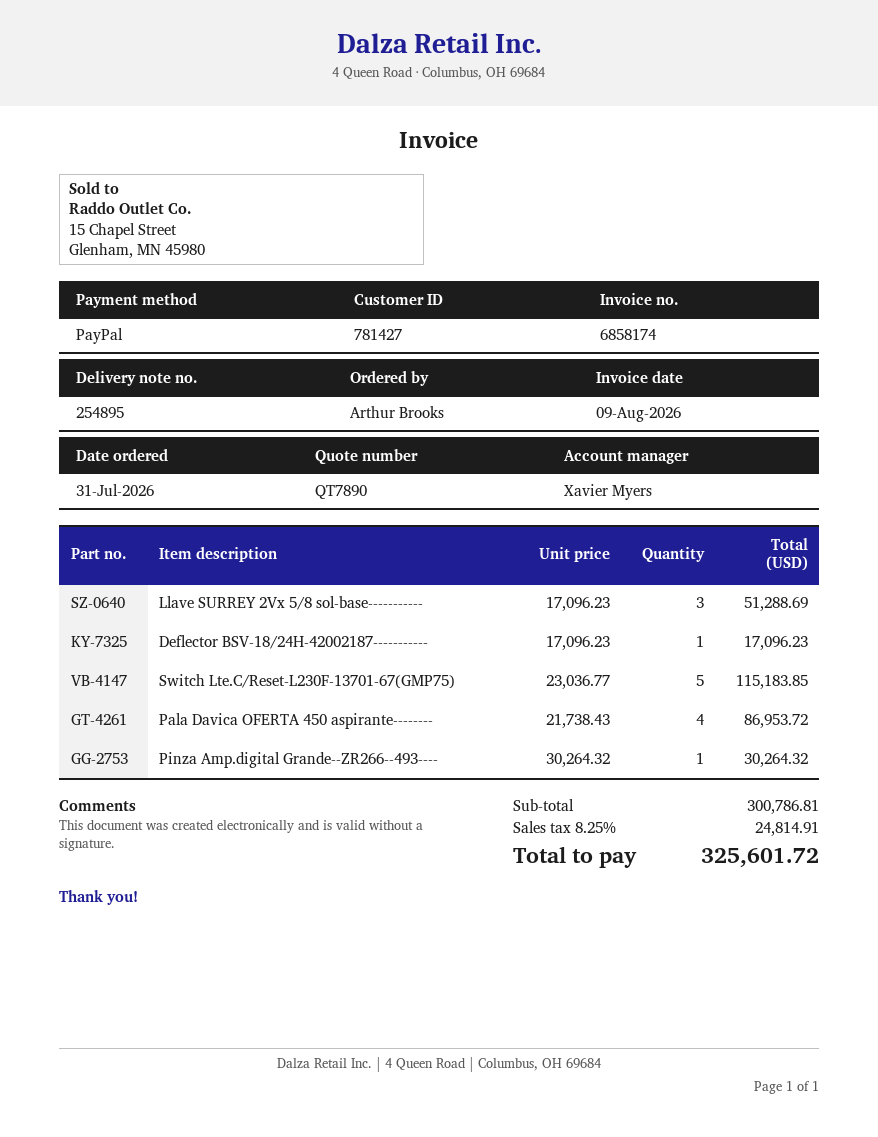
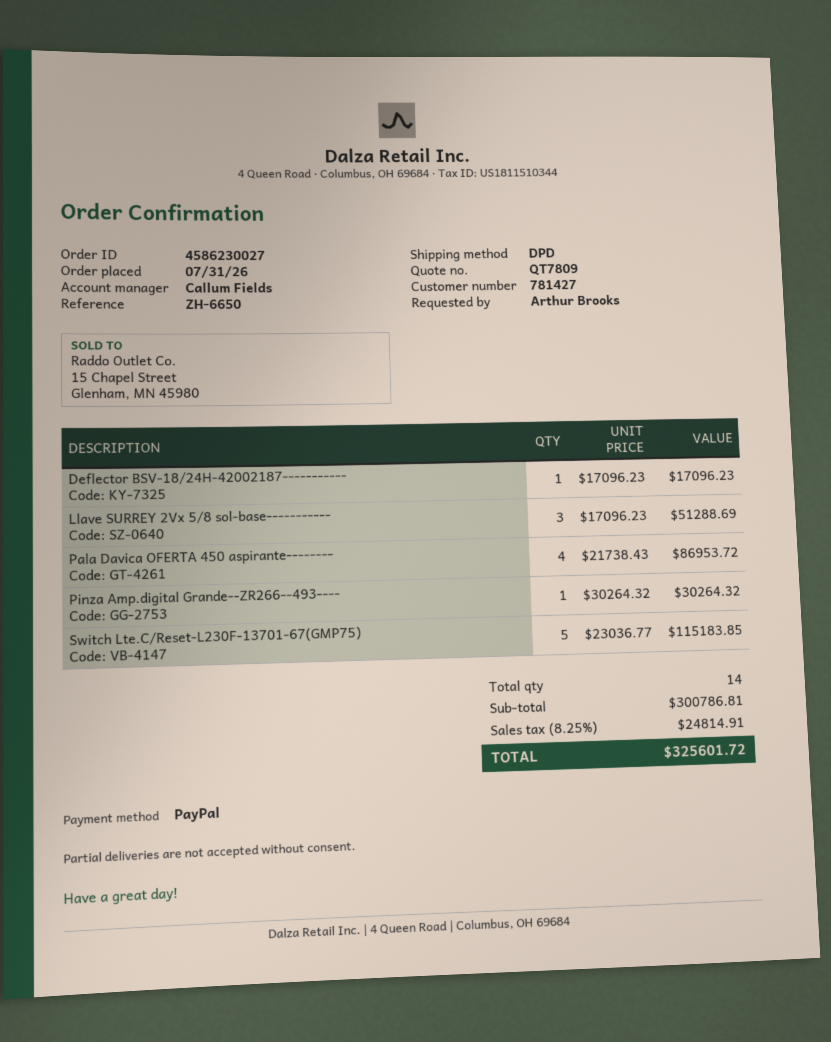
quote number: QT7890 -> QT7809
sales rep: Xavier Myers -> Callum Fields

